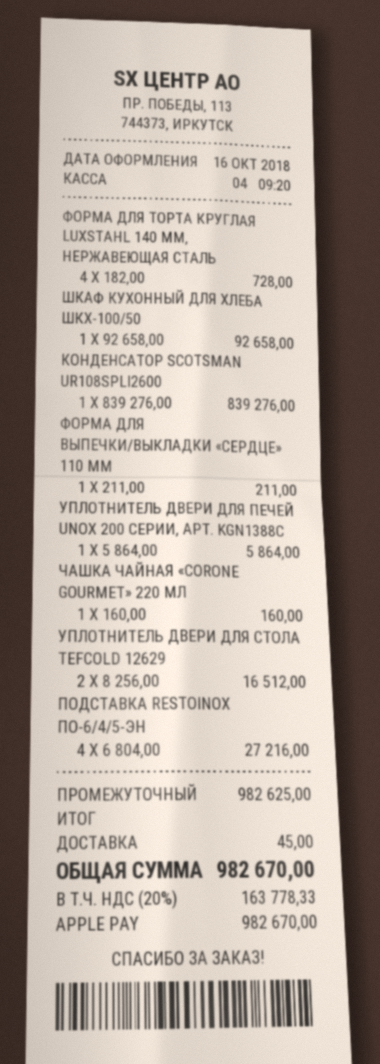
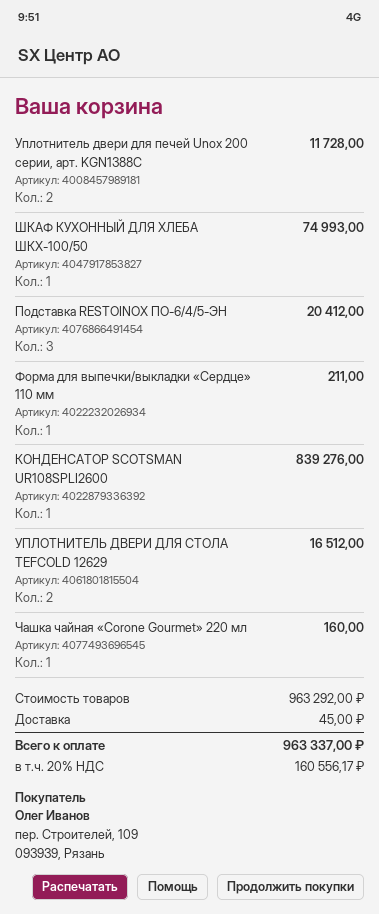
ФОРМА ДЛЯ ТОРТА КРУГЛАЯ LUXSTAHL 140 ММ, НЕРЖАВЕЮЩАЯ СТАЛЬ: 4 for 728.00 -> none
ШКАФ КУХОННЫЙ ДЛЯ ХЛЕБА ШКХ-100/50: 1 for 92658.00 -> 1 for 74993.00
УПЛОТНИТЕЛЬ ДВЕРИ ДЛЯ ПЕЧЕЙ UNOX 200 СЕРИИ, АРТ. KGN1388C: 1 for 5864.00 -> 2 for 11728.00
ПОДСТАВКА RESTOINOX ПО-6/4/5-ЭН: 4 for 27216.00 -> 3 for 20412.00
subtotal: 982625.00 -> 963292.00
tax: 20% = 163778.33 -> 20% = 160556.17
total: 982670.00 -> 963337.00

